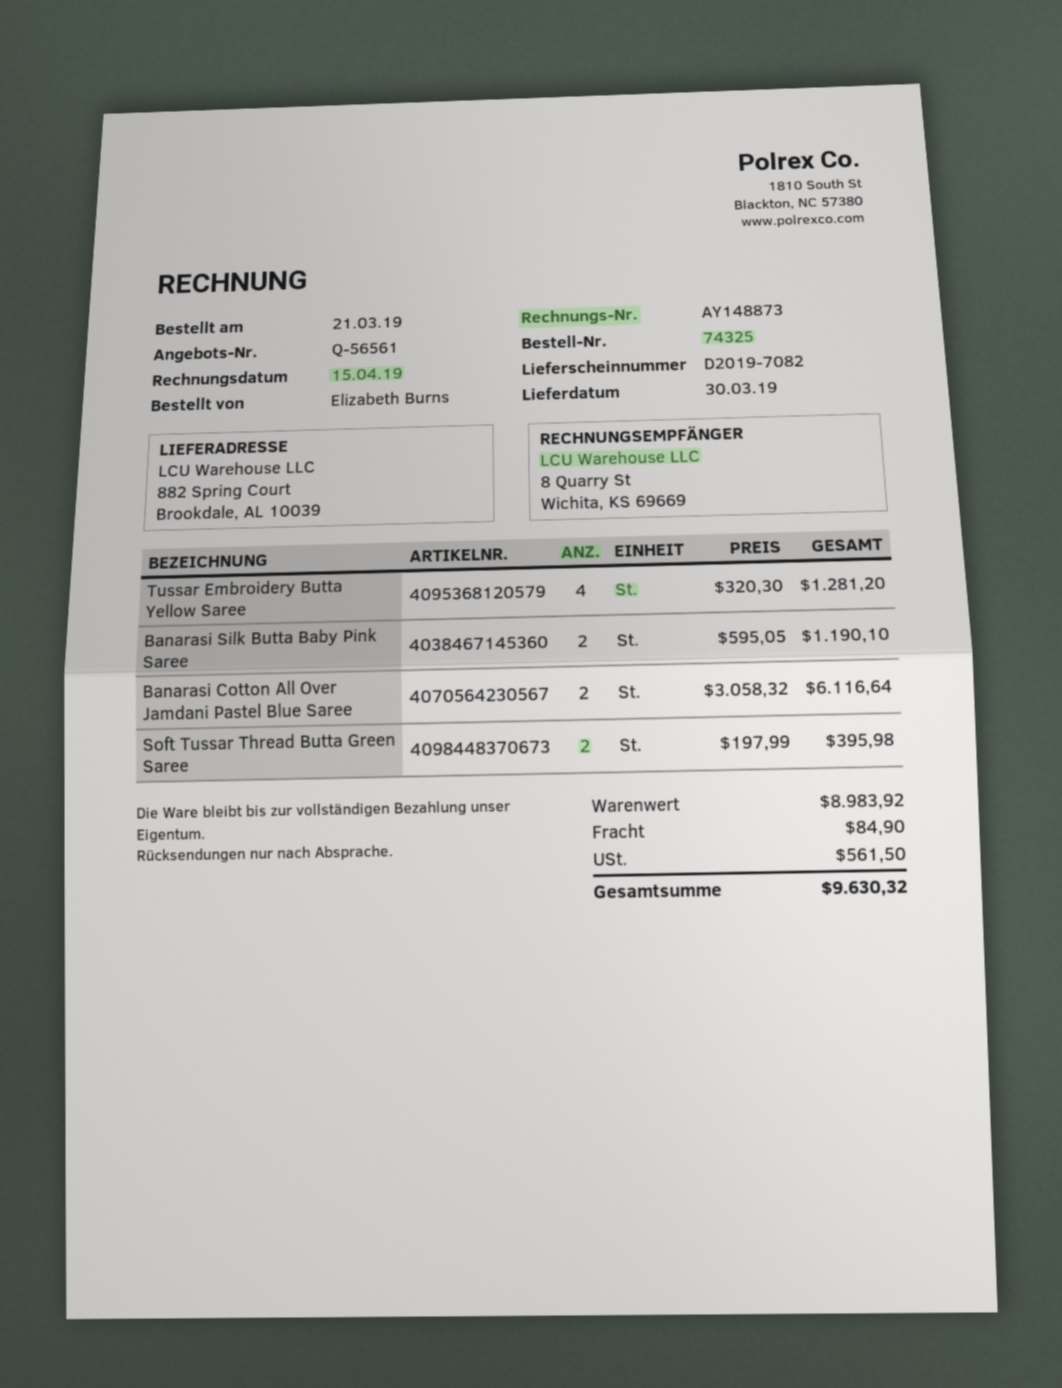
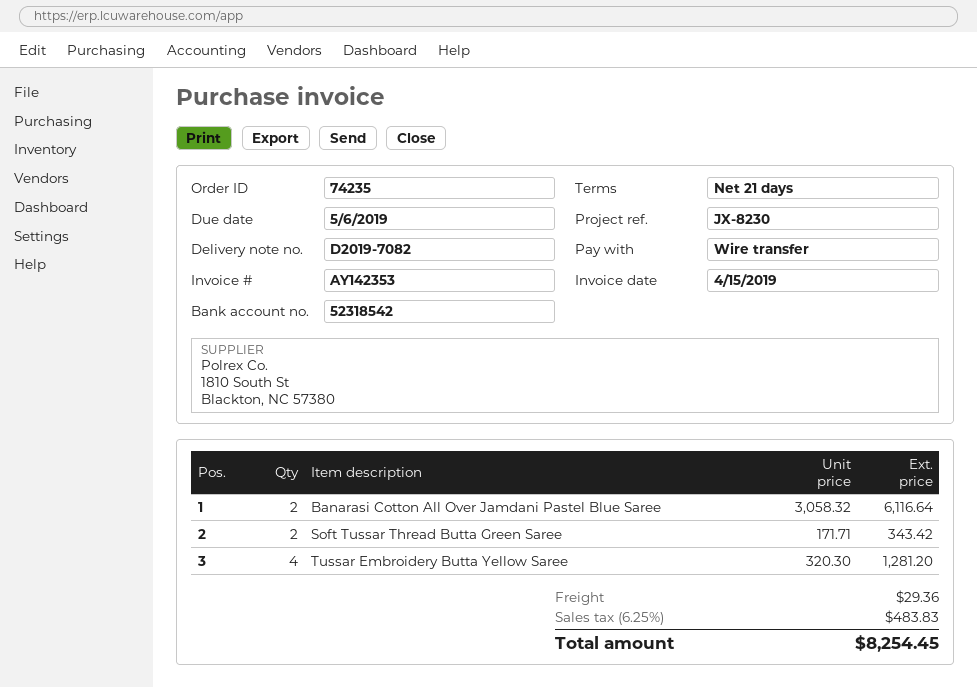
order number: 74325 -> 74235
invoice number: AY148873 -> AY142353
Banarasi Silk Butta Baby Pink Saree: 2 x 595.05 = 1190.10 -> none
Soft Tussar Thread Butta Green Saree: 2 x 197.99 = 395.98 -> 2 x 171.71 = 343.42
shipping: 84.90 -> 29.36
tax: 561.50 -> 483.83
total: 9630.32 -> 8254.45

